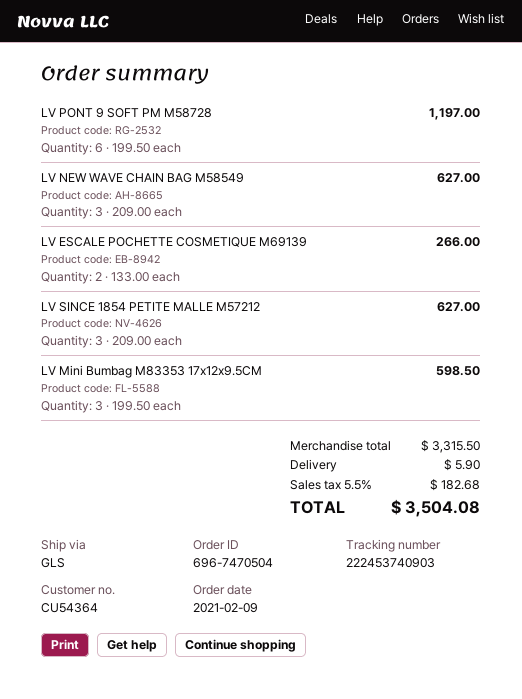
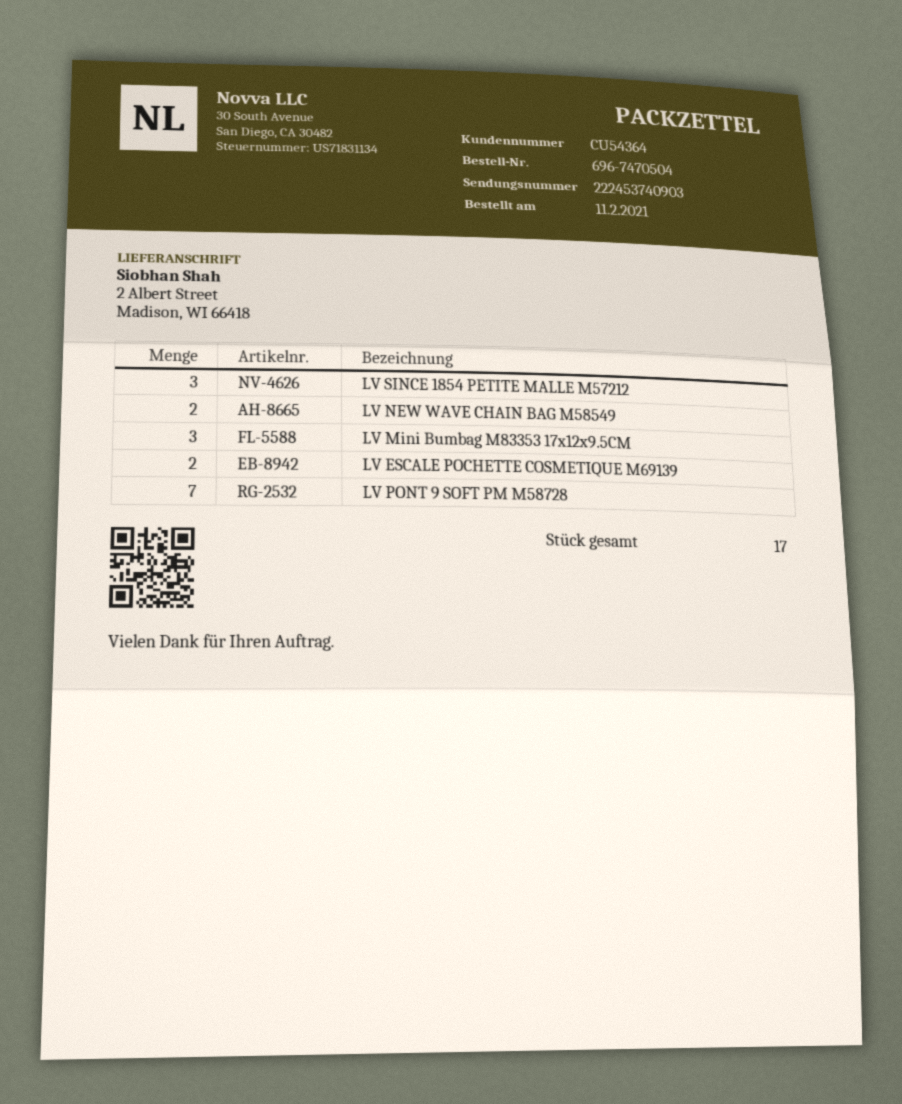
order date: 2021-02-09 -> 2021-02-11
LV PONT 9 SOFT PM M58728: 6 -> 7
LV NEW WAVE CHAIN BAG M58549: 3 -> 2

